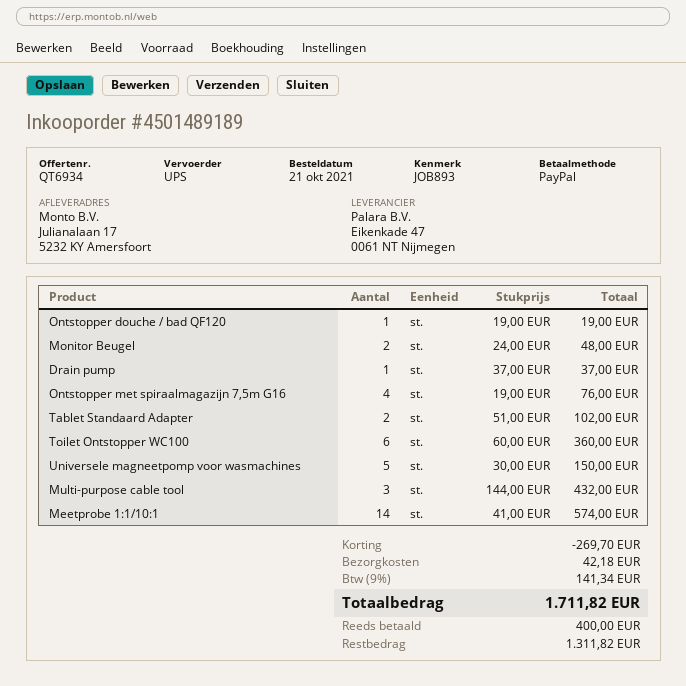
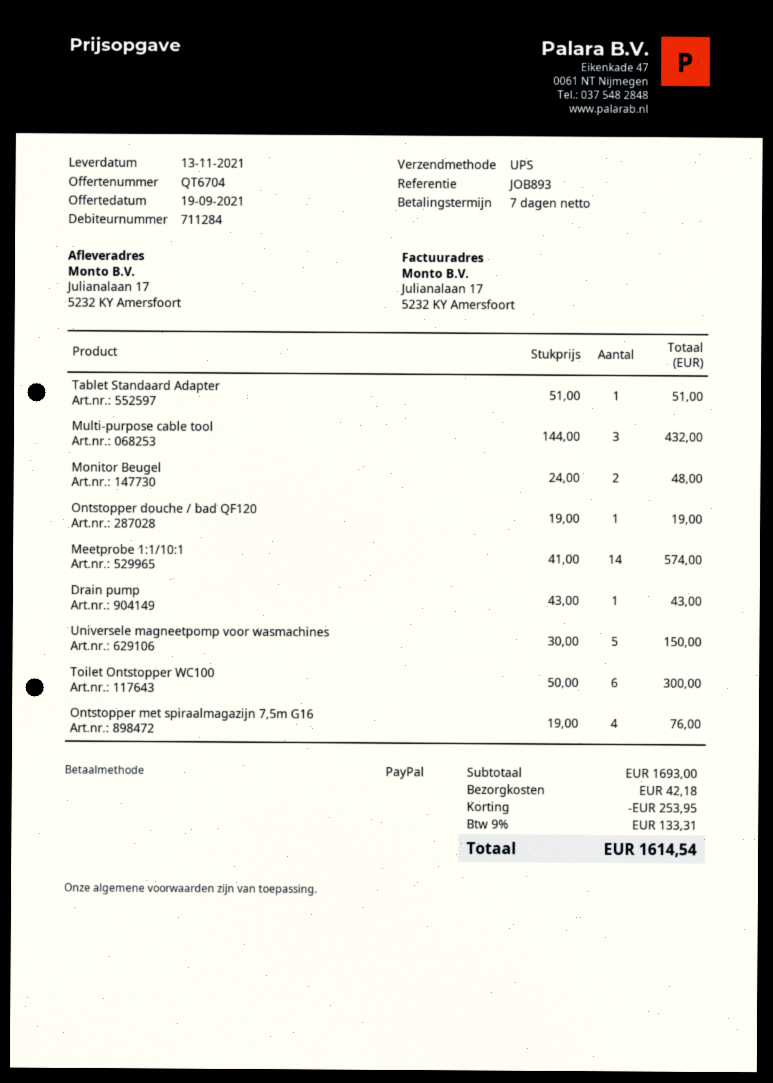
quote number: QT6934 -> QT6704
Drain pump: 1 x 37.00 = 37.00 -> 1 x 43.00 = 43.00
Tablet Standaard Adapter: 2 x 51.00 = 102.00 -> 1 x 51.00 = 51.00
Toilet Ontstopper WC100: 6 x 60.00 = 360.00 -> 6 x 50.00 = 300.00
discount: 269.70 -> 253.95
tax: 9% = 141.34 -> 9% = 133.31
total: 1711.82 -> 1614.54

